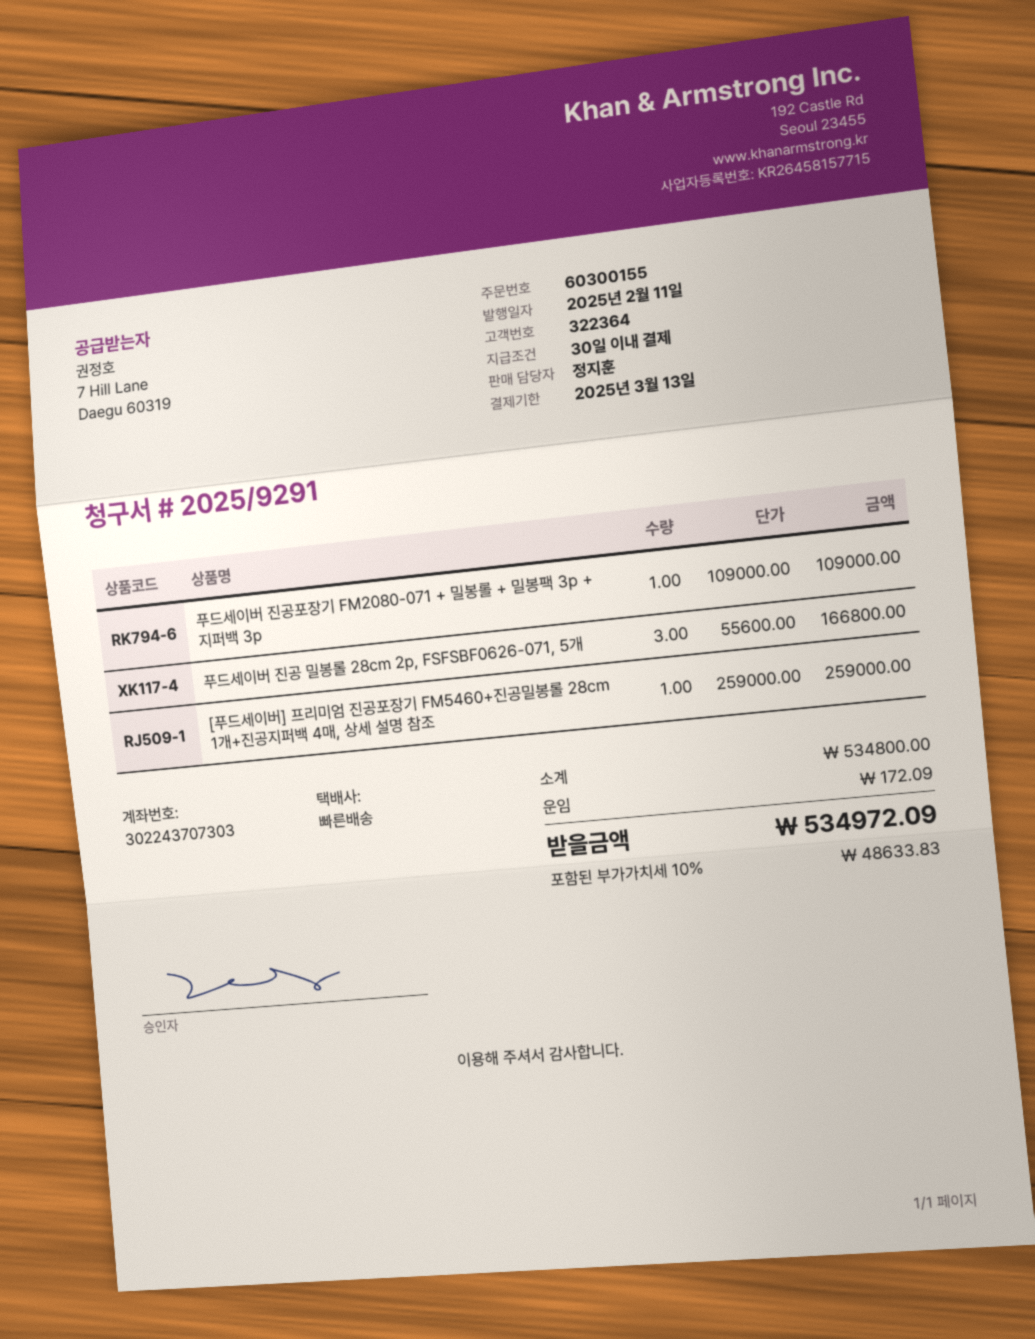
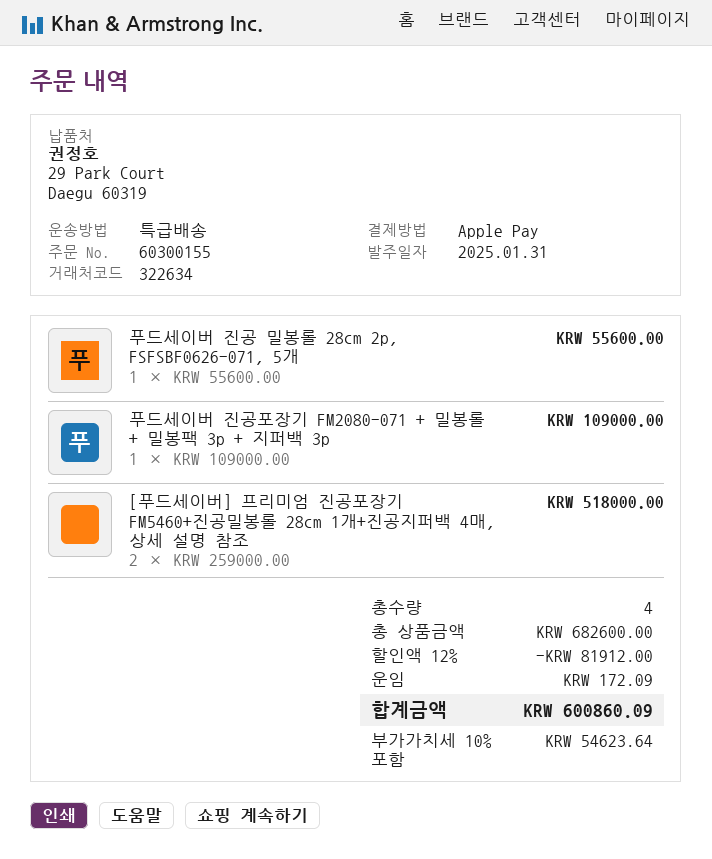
customer number: 322364 -> 322634
푸드세이버 진공 밀봉롤 28cm 2p, FSFSBF0626-071, 5개: 3 x 55600.00 = 166800.00 -> 1 x 55600.00 = 55600.00
[푸드세이버] 프리미엄 진공포장기 FM5460+진공밀봉롤 28cm 1개+진공지퍼백 4매, 상세 설명 참조: 1 x 259000.00 = 259000.00 -> 2 x 259000.00 = 518000.00
subtotal: 534800.00 -> 682600.00
discount: none -> 12% = 81912.00
tax: 10% = 48633.83 -> 10% = 54623.64
total: 534972.09 -> 600860.09

